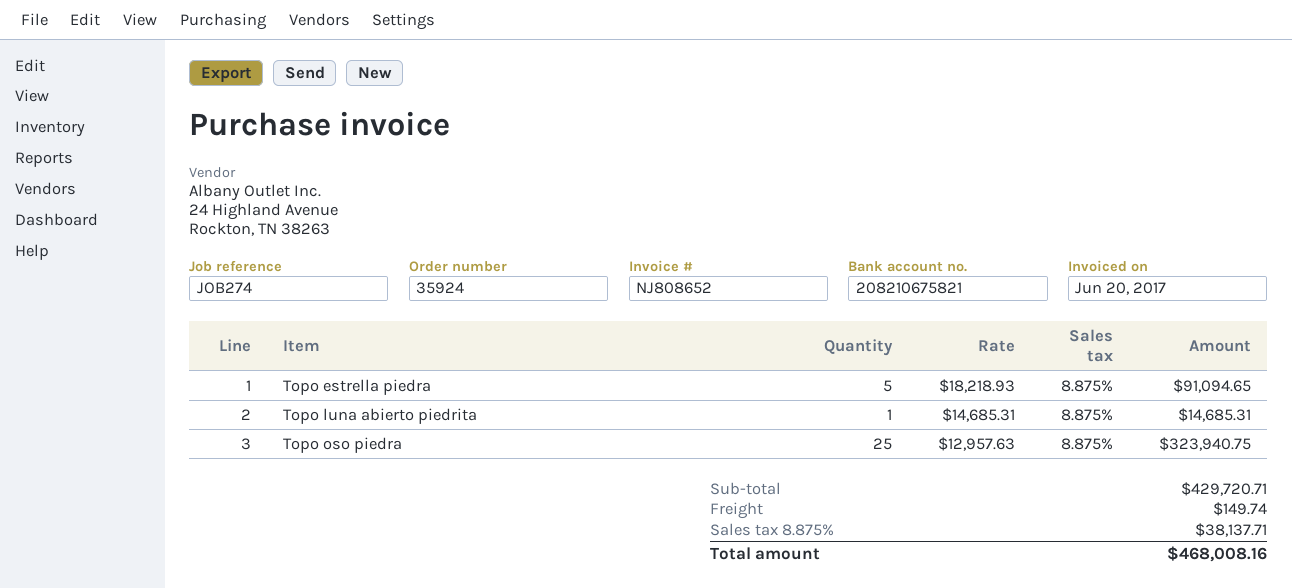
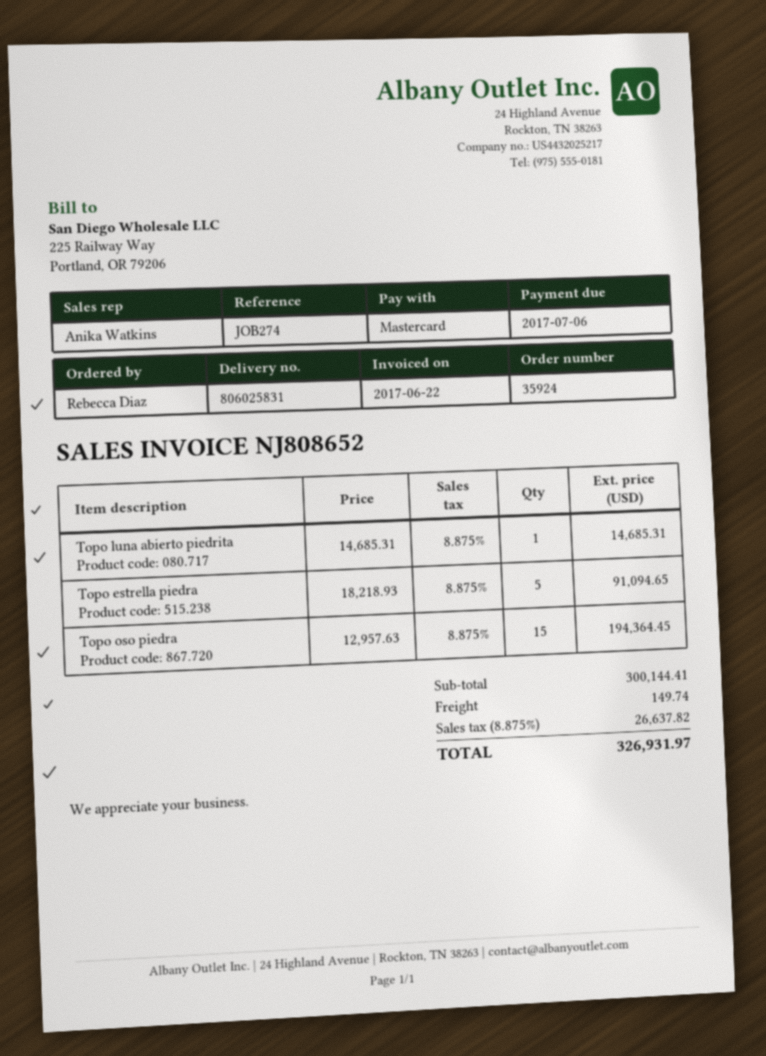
invoice date: 2017-06-20 -> 2017-06-22
Topo oso piedra: 25 x 12957.63 = 323940.75 -> 15 x 12957.63 = 194364.45
subtotal: 429720.71 -> 300144.41
tax: 8.875% = 38137.71 -> 8.875% = 26637.82
total: 468008.16 -> 326931.97

